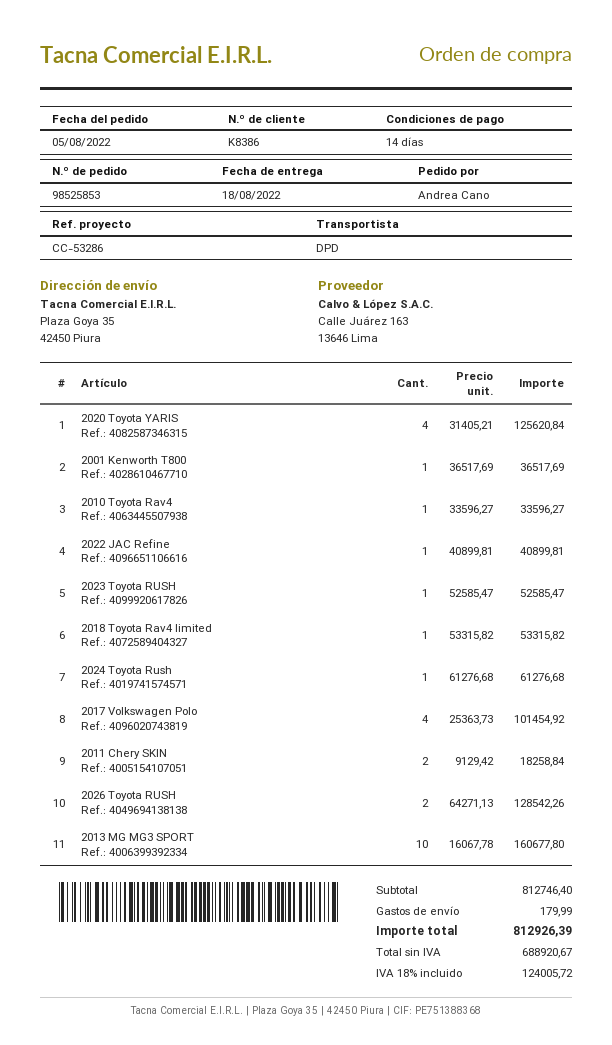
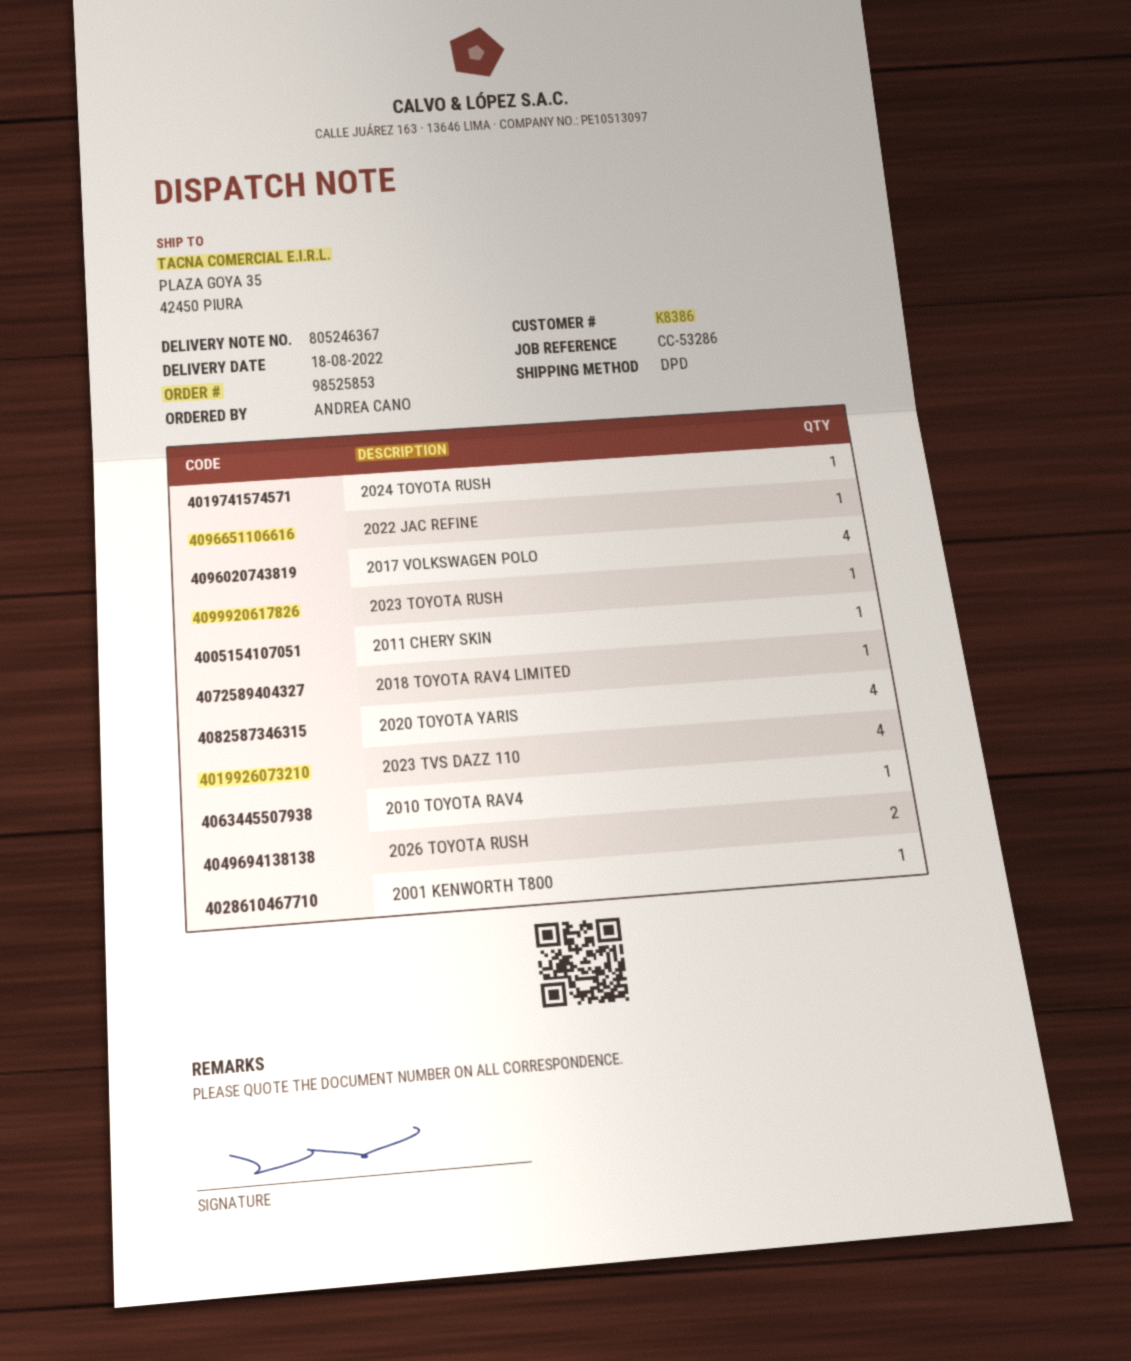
2011 Chery SKIN: 2 -> 1
2013 MG MG3 SPORT: 10 -> none
2023 TVS DAZZ 110: none -> 4

